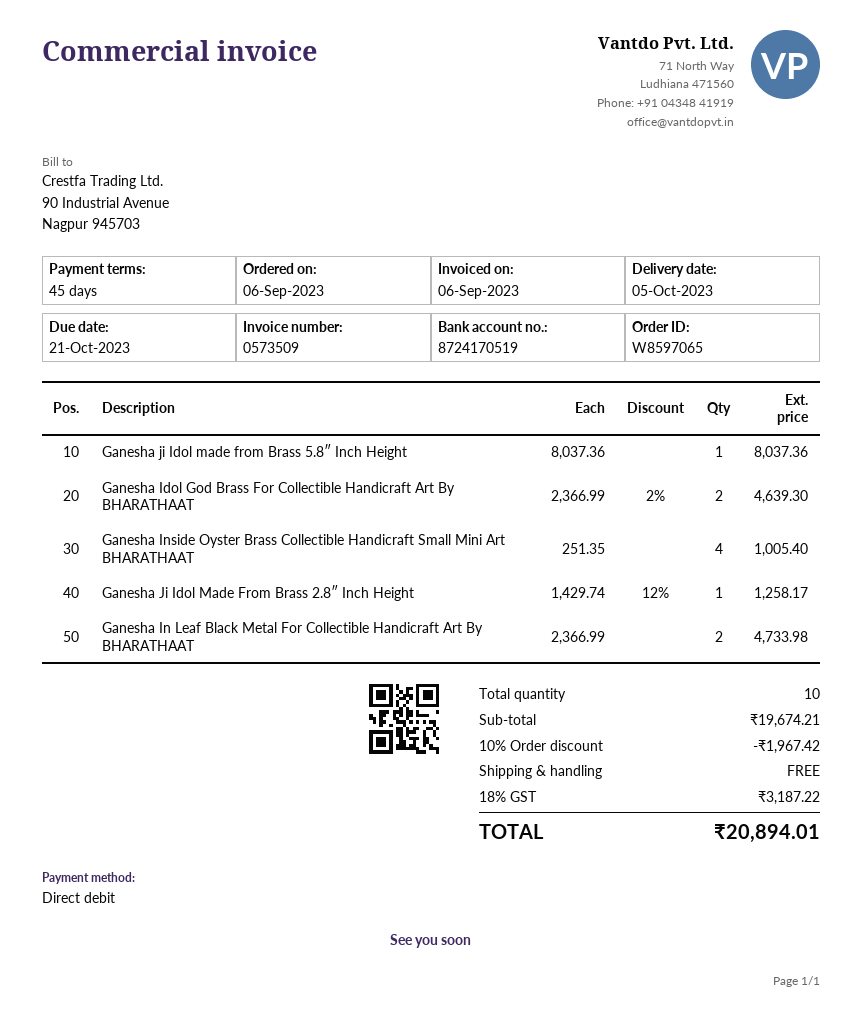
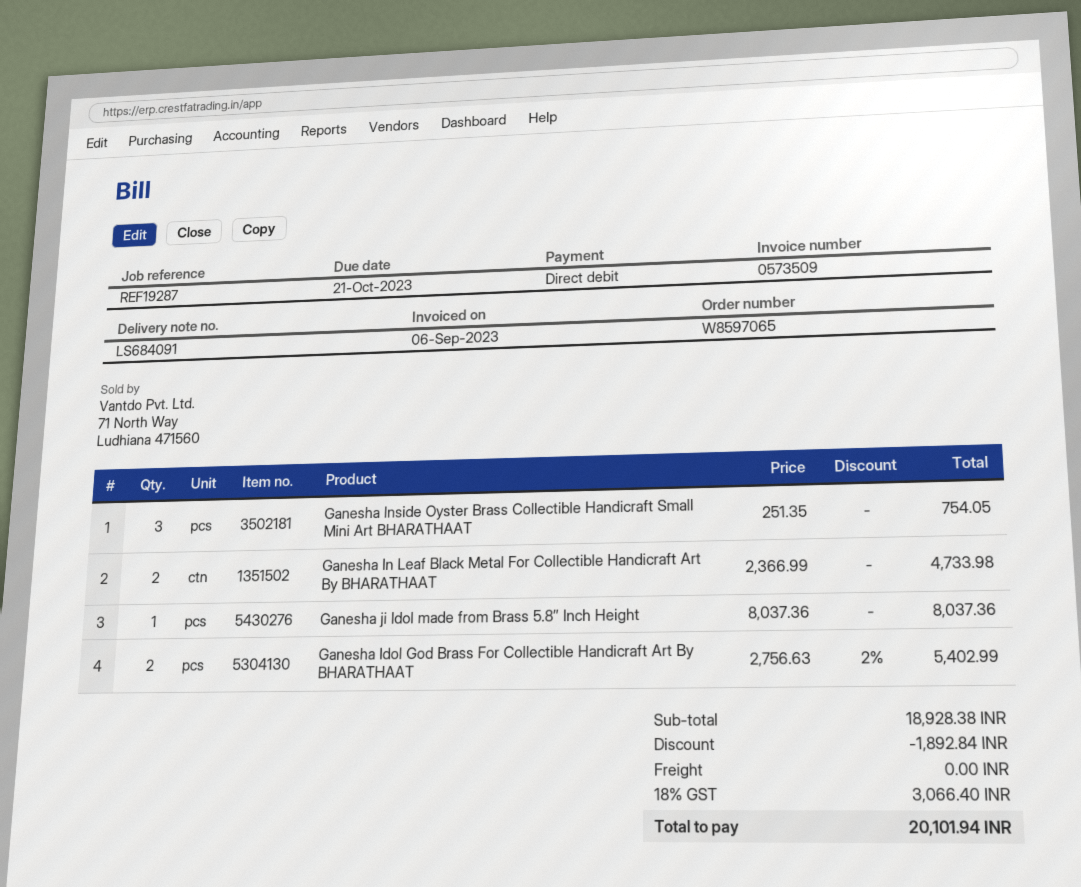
Ganesha Idol God Brass For Collectible Handicraft Art By BHARATHAAT: 2 x 2366.99 - 2% = 4639.30 -> 2 x 2756.63 - 2% = 5402.99
Ganesha Inside Oyster Brass Collectible Handicraft Small Mini Art BHARATHAAT: 4 x 251.35 = 1005.40 -> 3 x 251.35 = 754.05
Ganesha Ji Idol Made From Brass 2.8″ Inch Height: 1 x 1429.74 - 12% = 1258.17 -> none
subtotal: 19674.21 -> 18928.38
discount: 1967.42 -> 1892.84
tax: 18% = 3187.22 -> 18% = 3066.40
total: 20894.01 -> 20101.94

